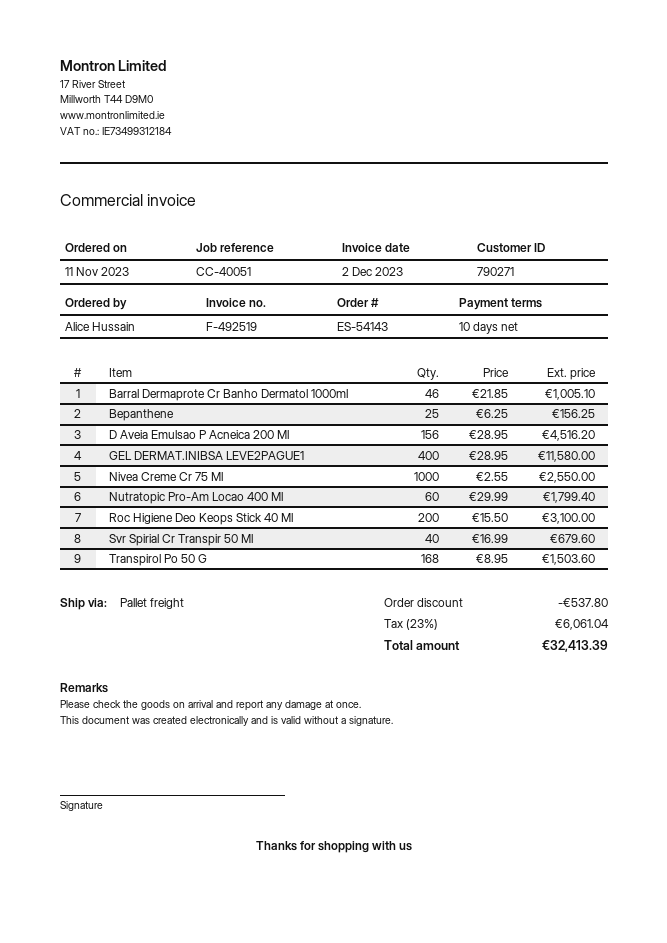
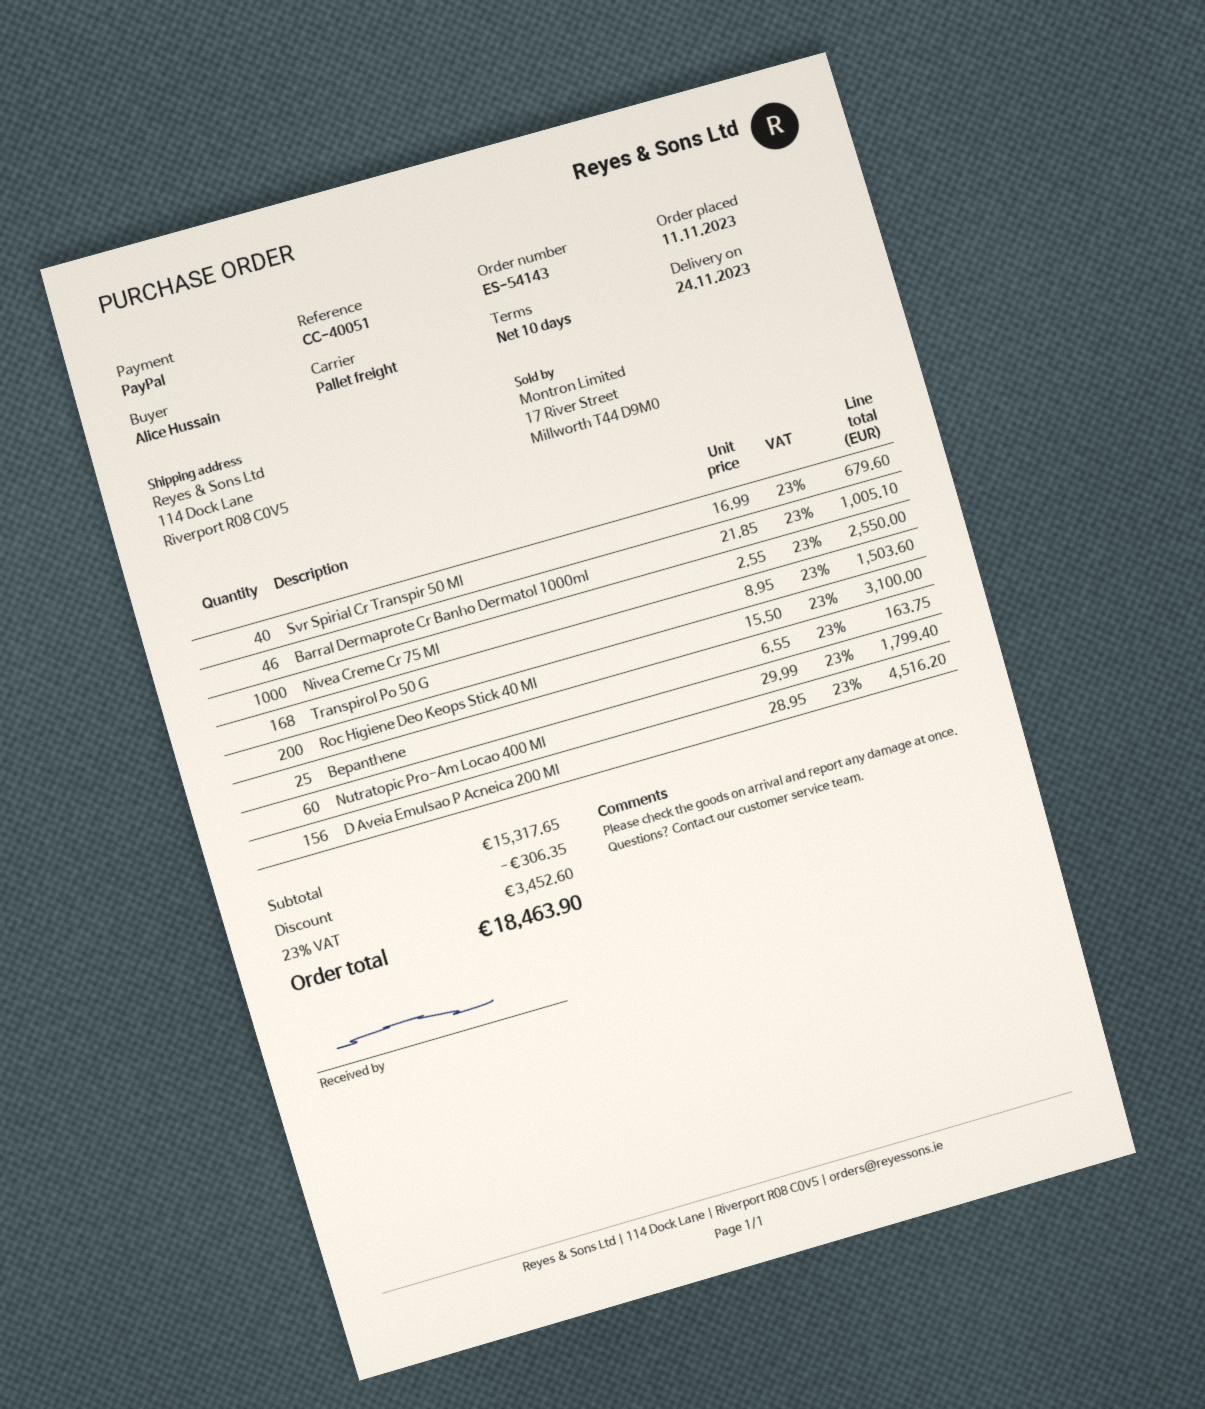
Bepanthene: 25 x 6.25 = 156.25 -> 25 x 6.55 = 163.75
GEL DERMAT.INIBSA LEVE2PAGUE1: 400 x 28.95 = 11580.00 -> none
discount: 537.80 -> 306.35
tax: 23% = 6061.04 -> 23% = 3452.60
total: 32413.39 -> 18463.90

